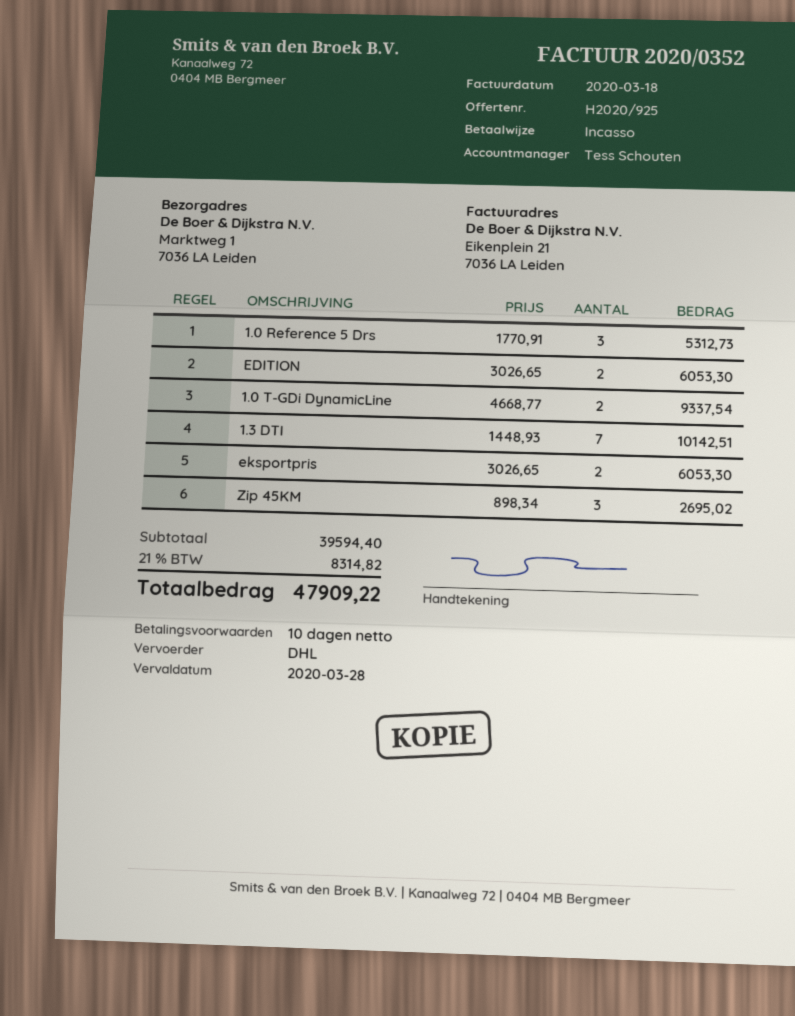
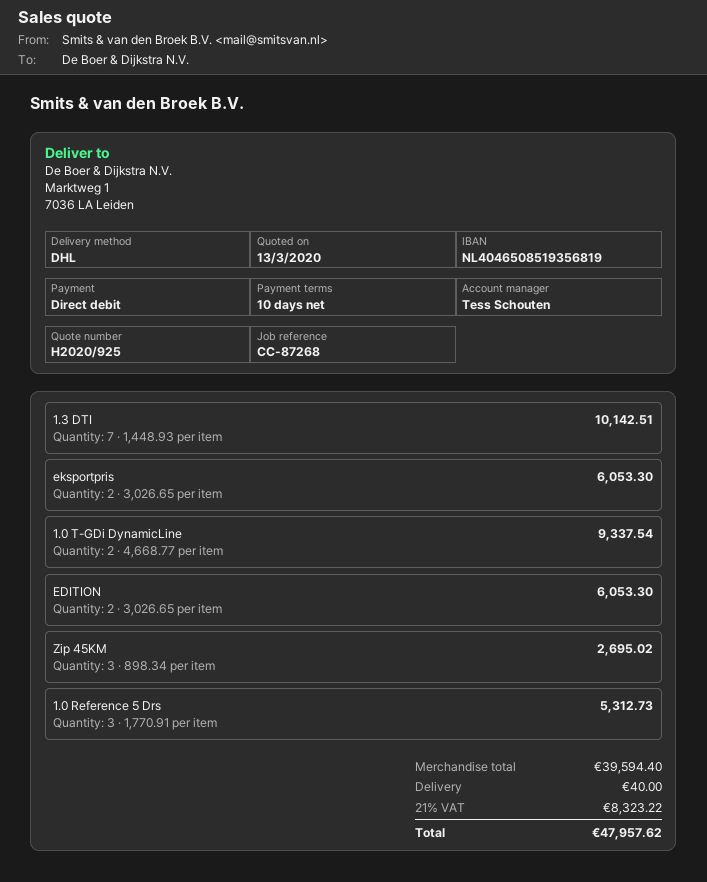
shipping: none -> 40.00
tax: 21% = 8314.82 -> 21% = 8323.22
total: 47909.22 -> 47957.62

